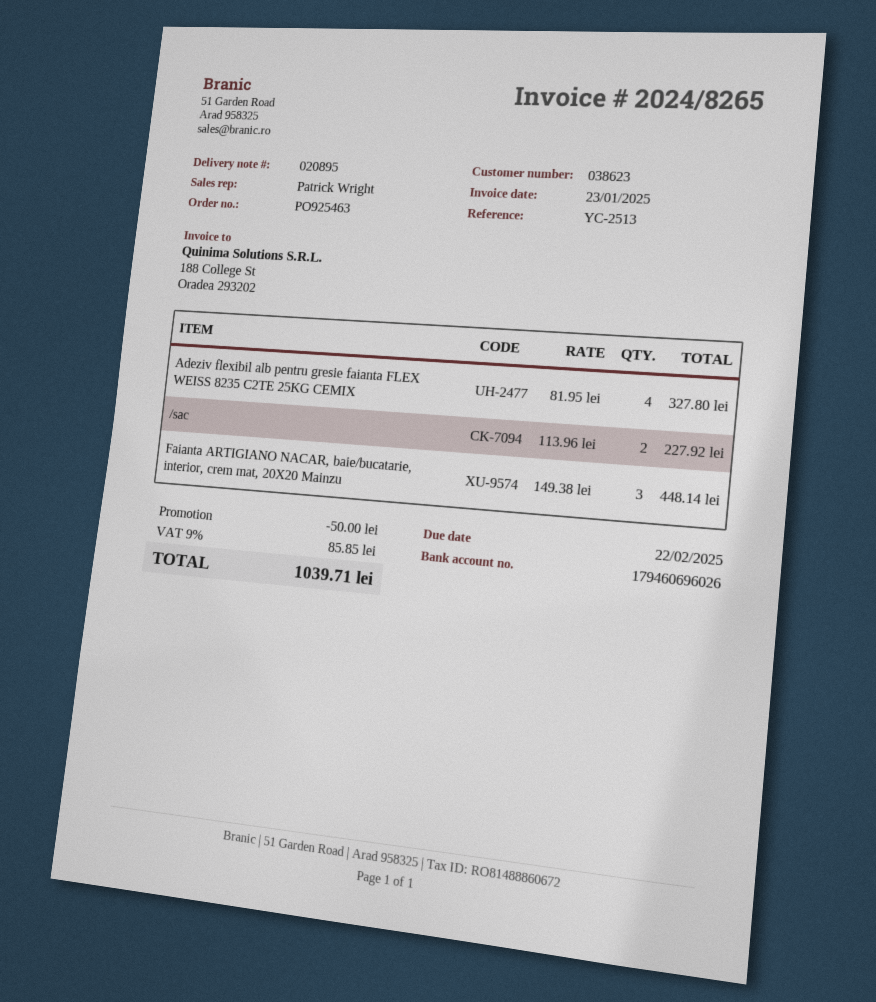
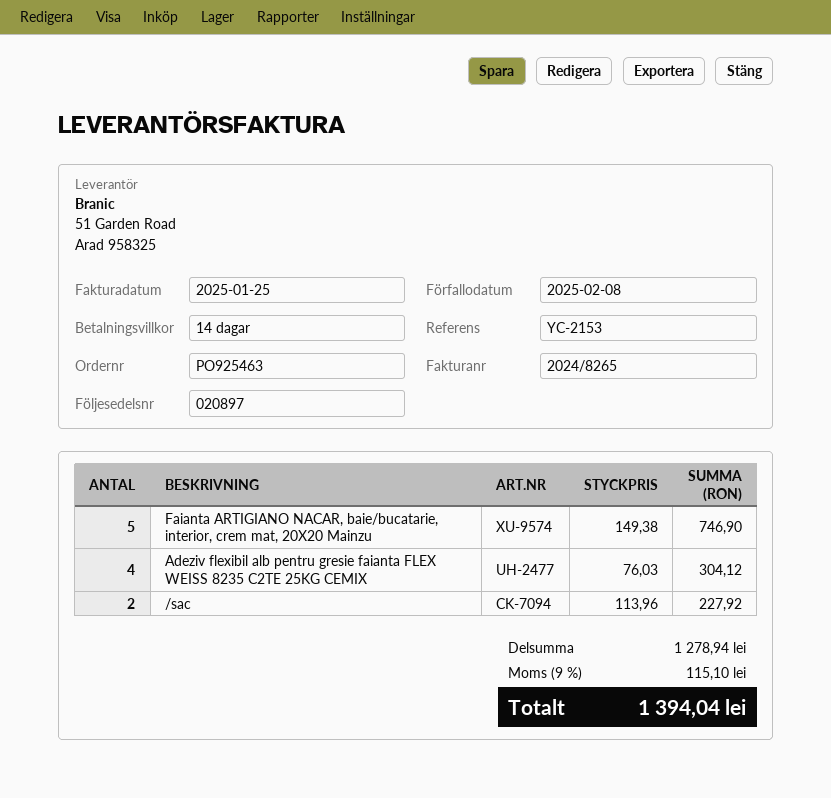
delivery note number: 020895 -> 020897
invoice date: 2025-01-23 -> 2025-01-25
due date: 2025-02-22 -> 2025-02-08
reference: YC-2513 -> YC-2153
Adeziv flexibil alb pentru gresie faianta FLEX WEISS 8235 C2TE 25KG CEMIX: 4 x 81.95 = 327.80 -> 4 x 76.03 = 304.12
Faianta ARTIGIANO NACAR, baie/bucatarie, interior, crem mat, 20X20 Mainzu: 3 x 149.38 = 448.14 -> 5 x 149.38 = 746.90
discount: 50.00 -> none
tax: 9% = 85.85 -> 9% = 115.10
total: 1039.71 -> 1394.04

